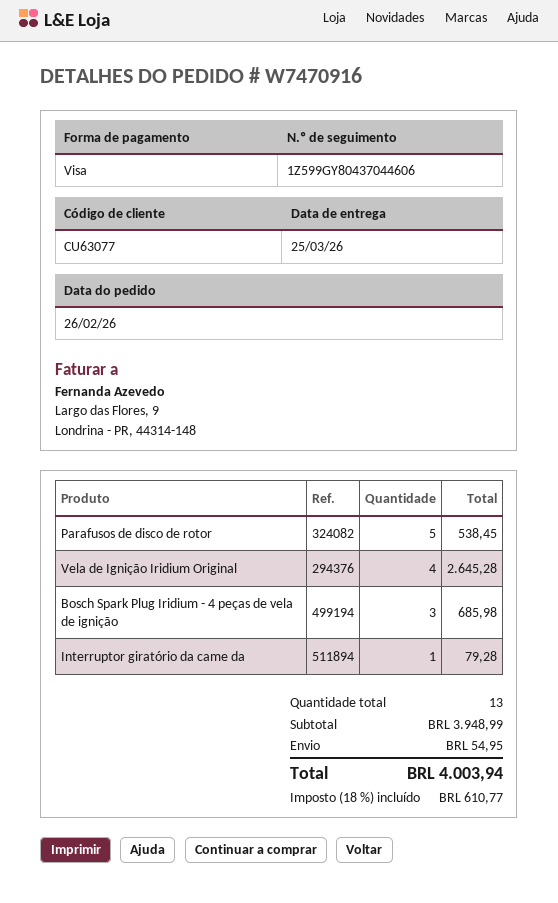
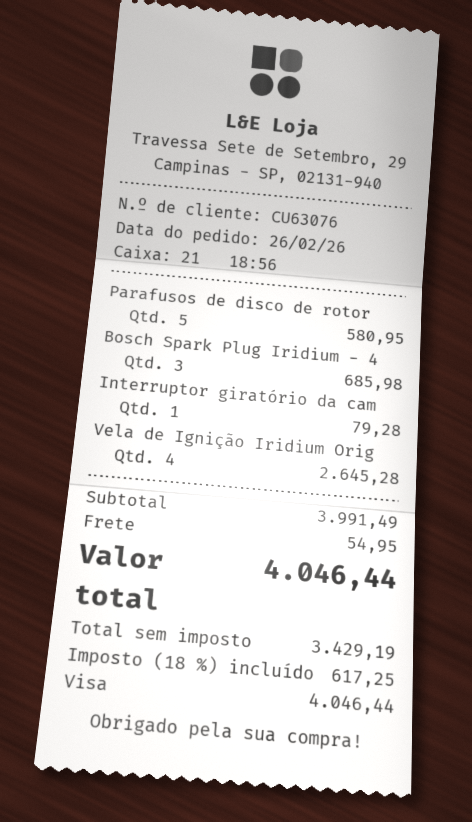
customer number: CU63077 -> CU63076
Parafusos de disco de rotor: 5 for 538.45 -> 5 for 580.95
subtotal: 3948.99 -> 3991.49
tax: 18% = 610.77 -> 18% = 617.25
total: 4003.94 -> 4046.44

